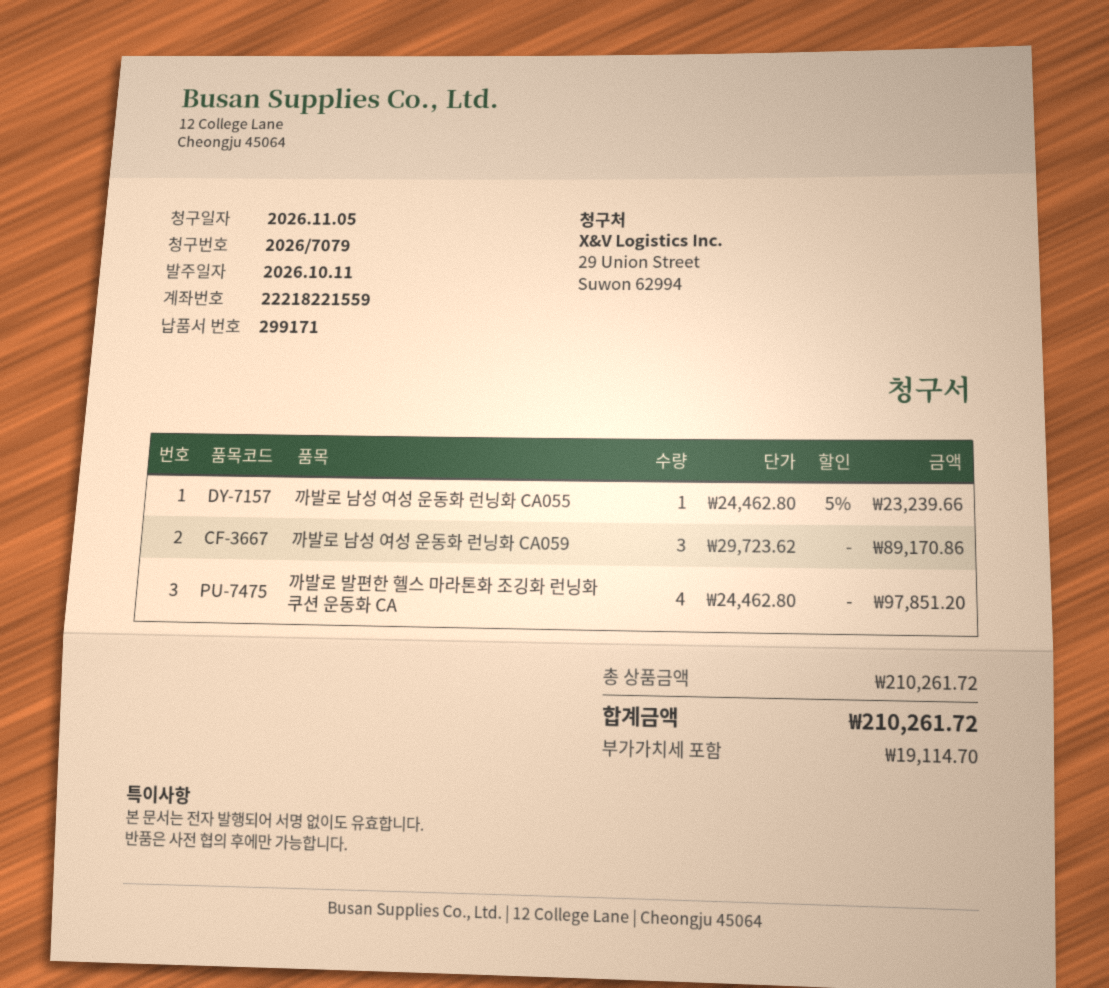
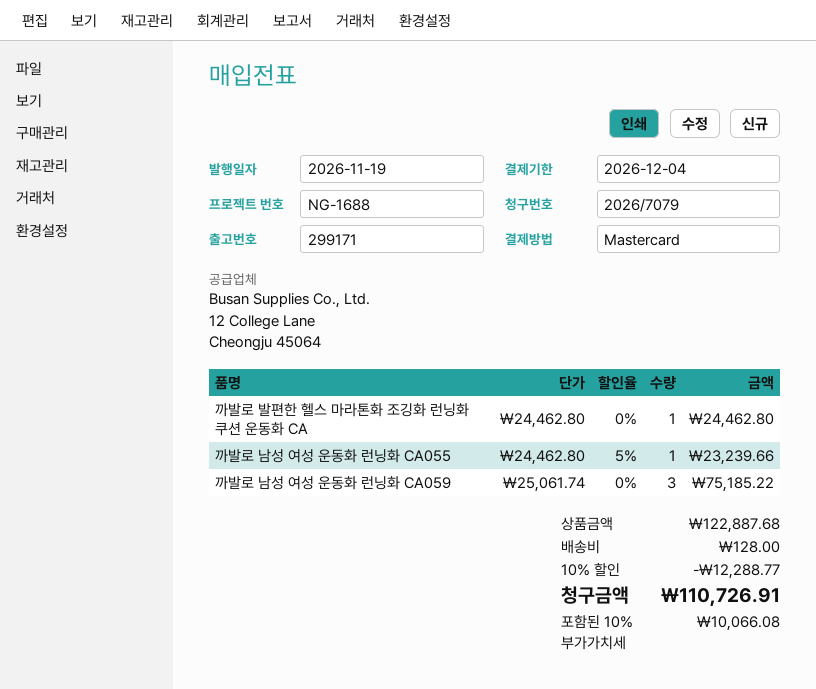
invoice date: 2026-11-05 -> 2026-11-19
까발로 남성 여성 운동화 런닝화 CA059: 3 x 29723.62 = 89170.86 -> 3 x 25061.74 = 75185.22
까발로 발편한 헬스 마라톤화 조깅화 런닝화 쿠션 운동화 CA: 4 x 24462.80 = 97851.20 -> 1 x 24462.80 = 24462.80
subtotal: 210261.72 -> 122887.68
discount: none -> 10% = 12288.77
shipping: none -> 128.00
tax: 19114.70 -> 10066.08
total: 210261.72 -> 110726.91

